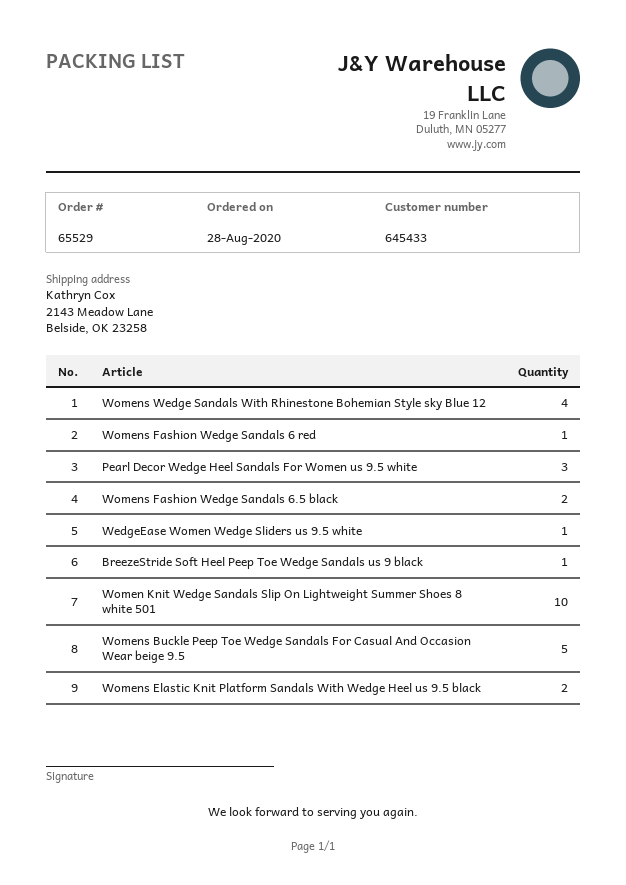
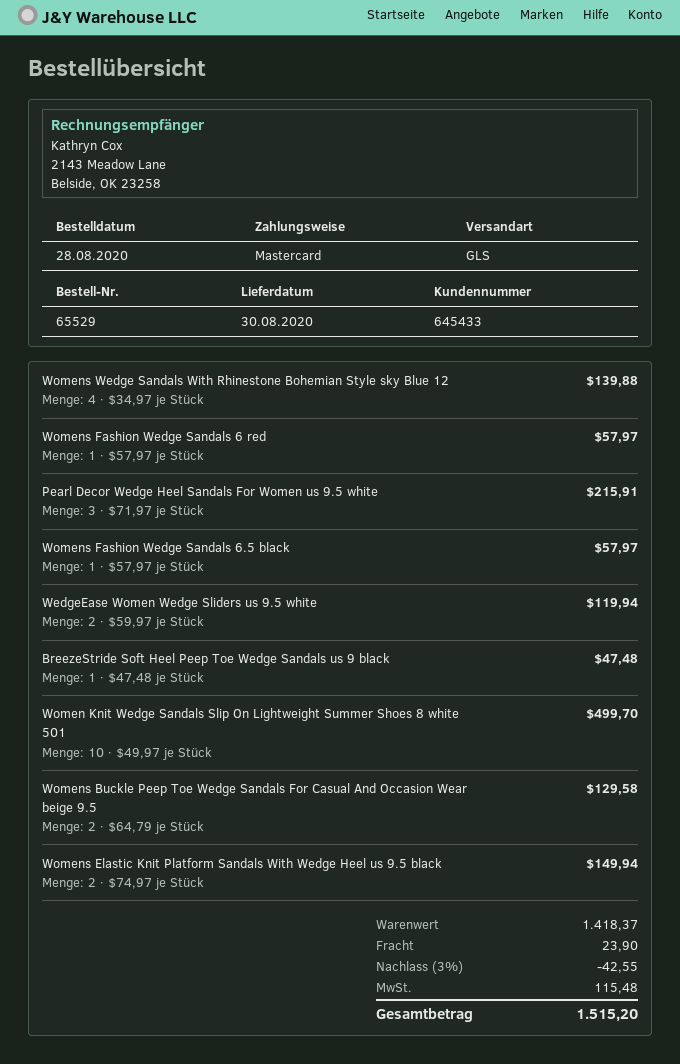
Womens Fashion Wedge Sandals 6.5 black: 2 -> 1
WedgeEase Women Wedge Sliders us 9.5 white: 1 -> 2
Womens Buckle Peep Toe Wedge Sandals For Casual And Occasion Wear beige 9.5: 5 -> 2

